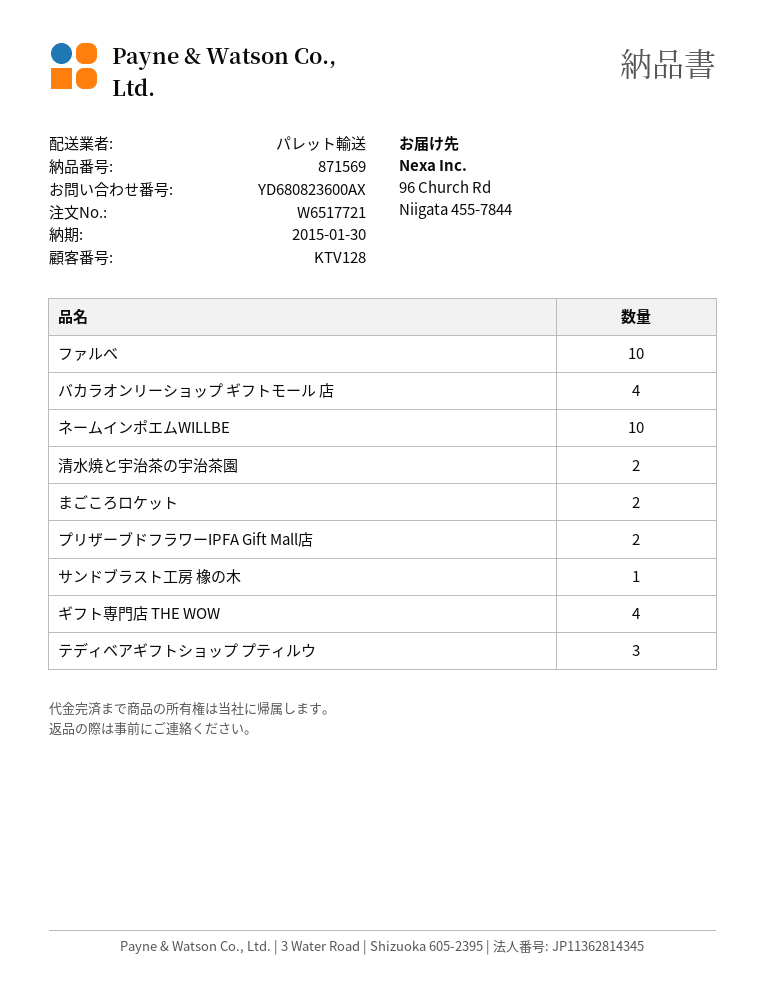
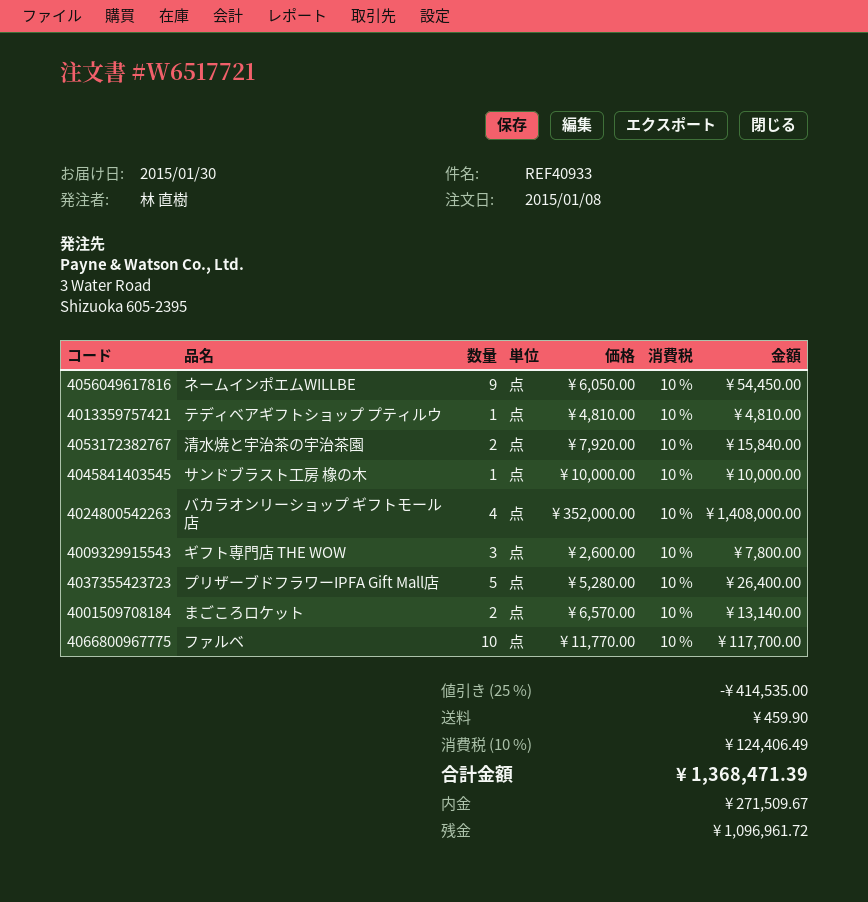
ネームインポエムWILLBE: 10 -> 9
プリザーブドフラワーIPFA Gift Mall店: 2 -> 5
ギフト専門店 THE WOW: 4 -> 3
テディベアギフトショップ プティルウ: 3 -> 1

